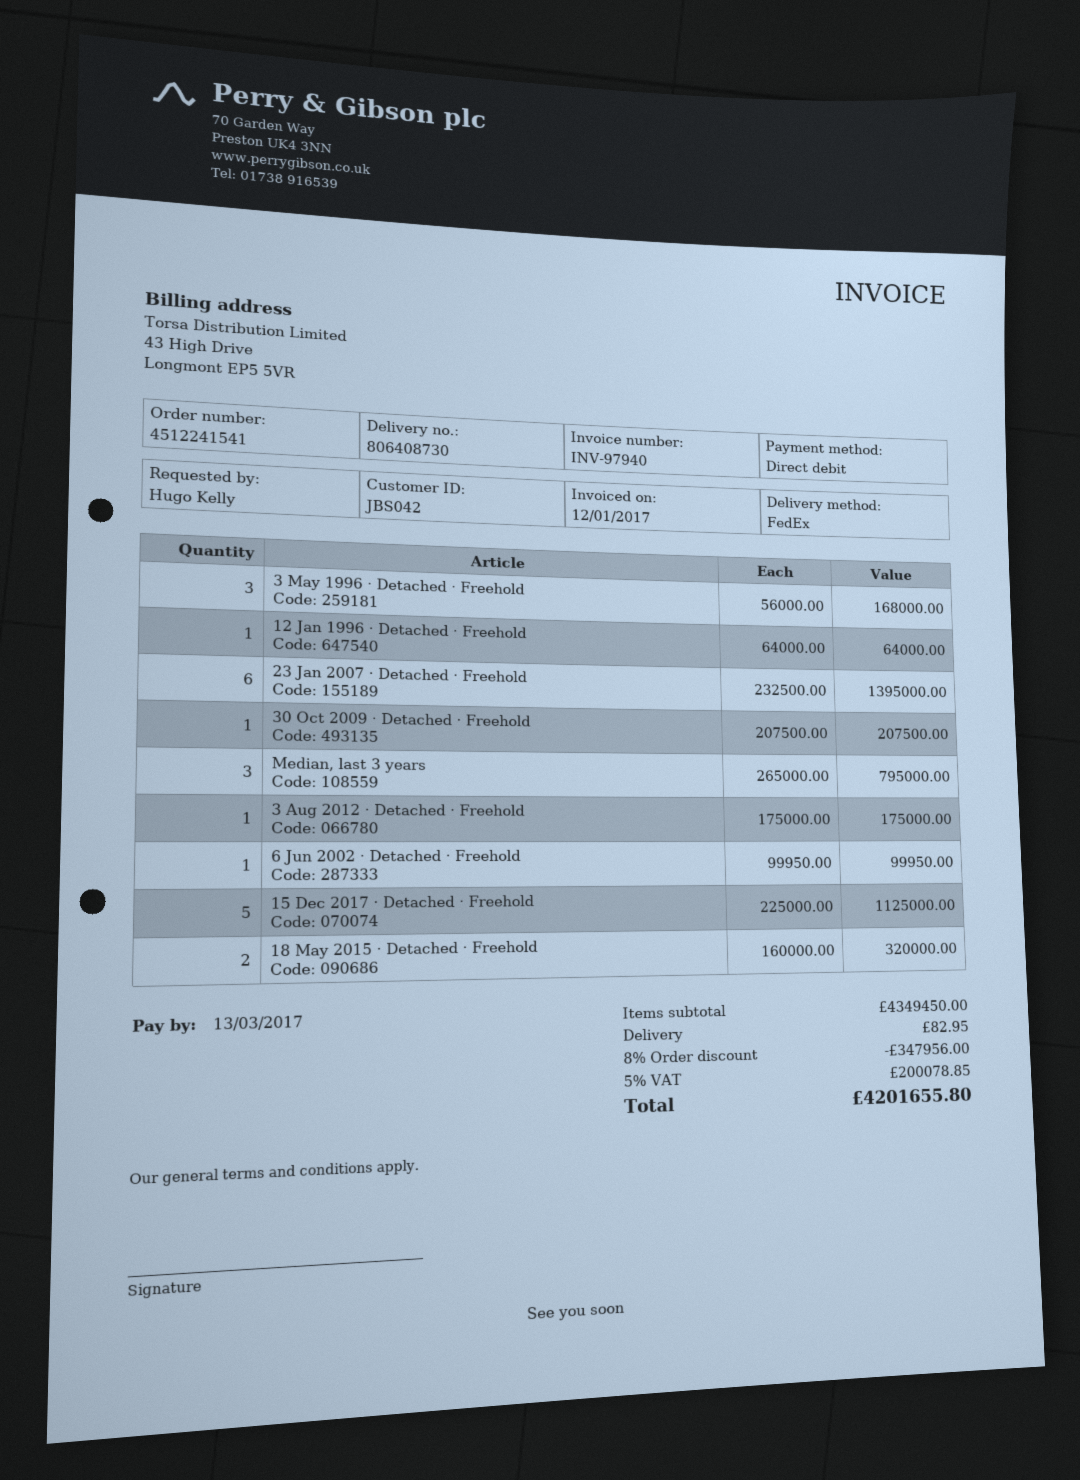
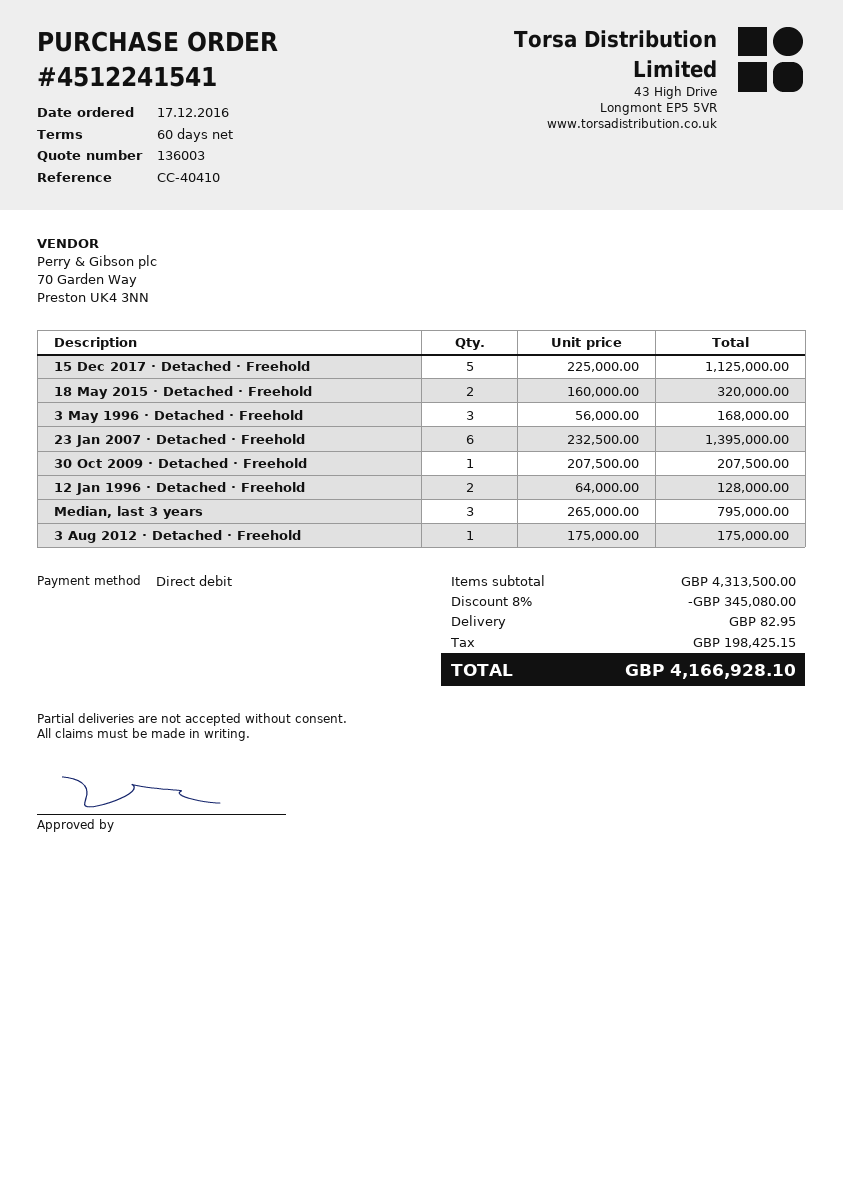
12 Jan 1996 · Detached · Freehold: 1 x 64000.00 = 64000.00 -> 2 x 64000.00 = 128000.00
6 Jun 2002 · Detached · Freehold: 1 x 99950.00 = 99950.00 -> none
subtotal: 4349450.00 -> 4313500.00
discount: 8% = 347956.00 -> 8% = 345080.00
tax: 200078.85 -> 198425.15
total: 4201655.80 -> 4166928.10

